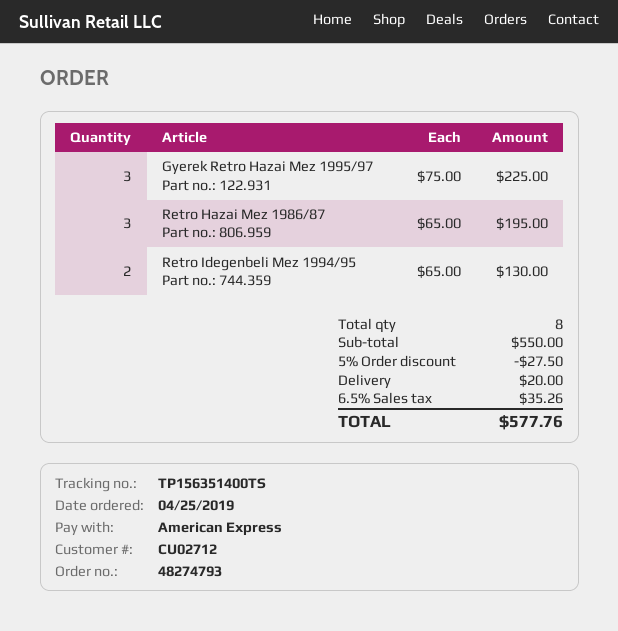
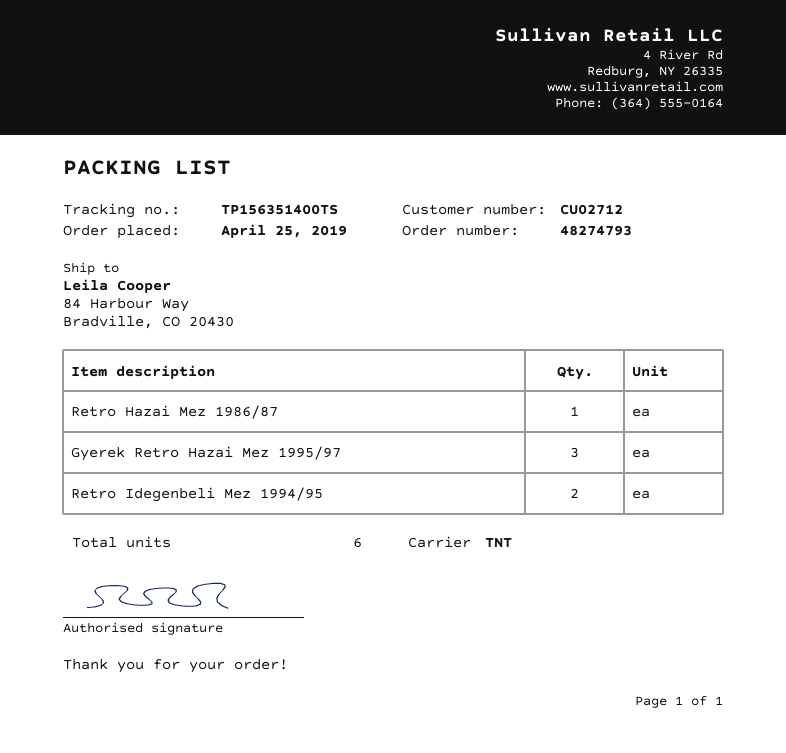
Retro Hazai Mez 1986/87: 3 -> 1
total quantity: 8 -> 6

